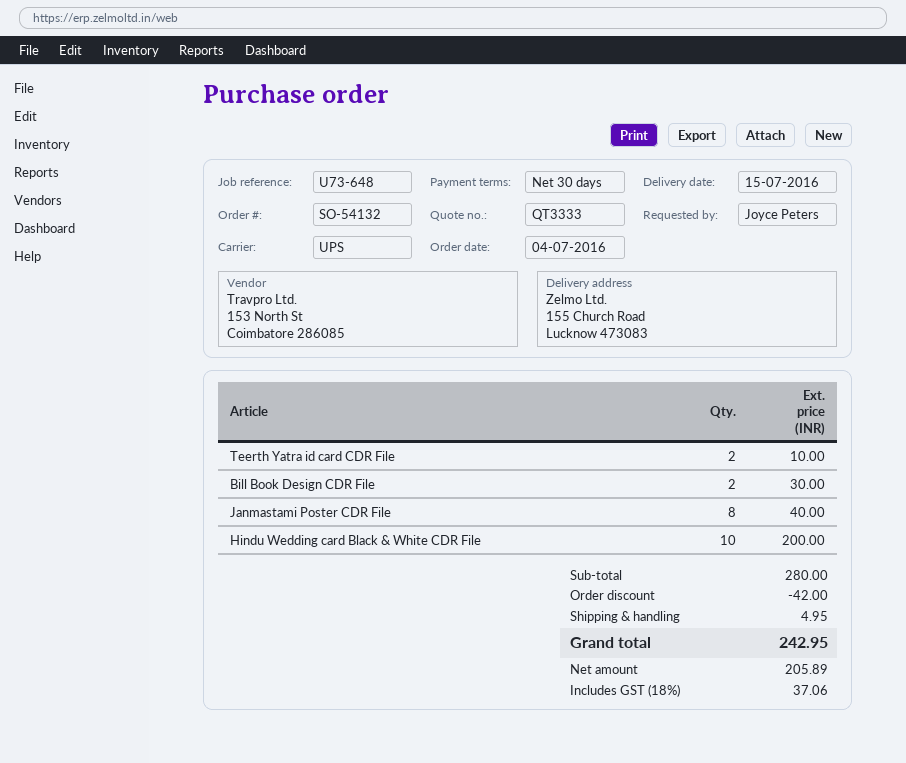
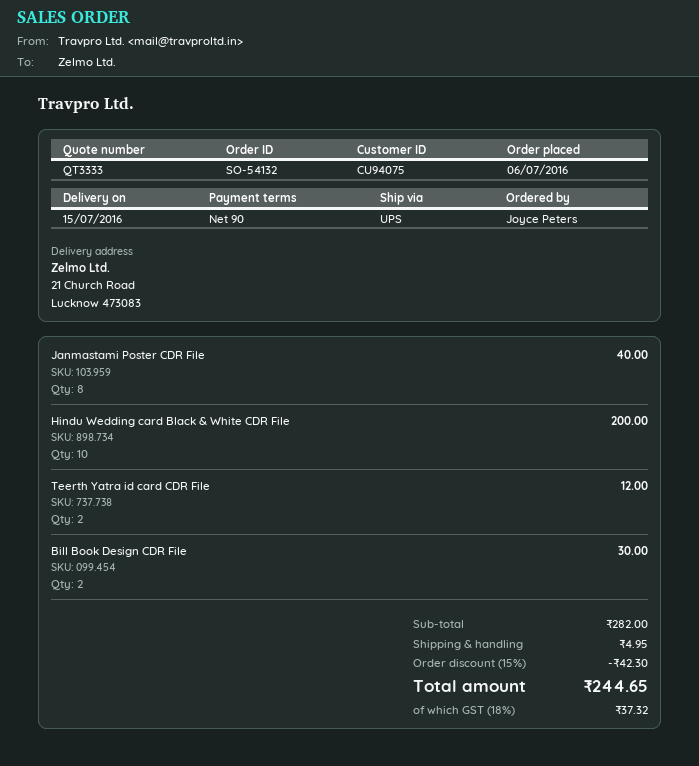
order date: 2016-07-04 -> 2016-07-06
payment terms: 30 days -> 90 days
ship to: 155 Church Road, Lucknow 473083 -> 21 Church Road, Lucknow 473083
Teerth Yatra id card CDR File: 2 for 10.00 -> 2 for 12.00
subtotal: 280.00 -> 282.00
discount: 42.00 -> 42.30
tax: 18% = 37.06 -> 18% = 37.32
total: 242.95 -> 244.65

